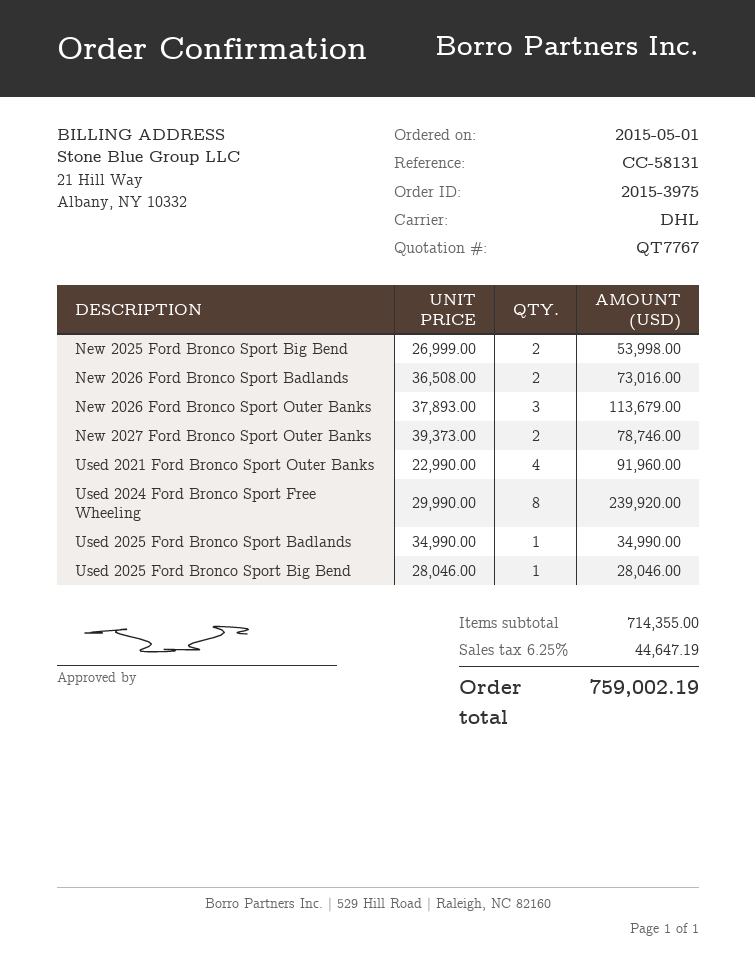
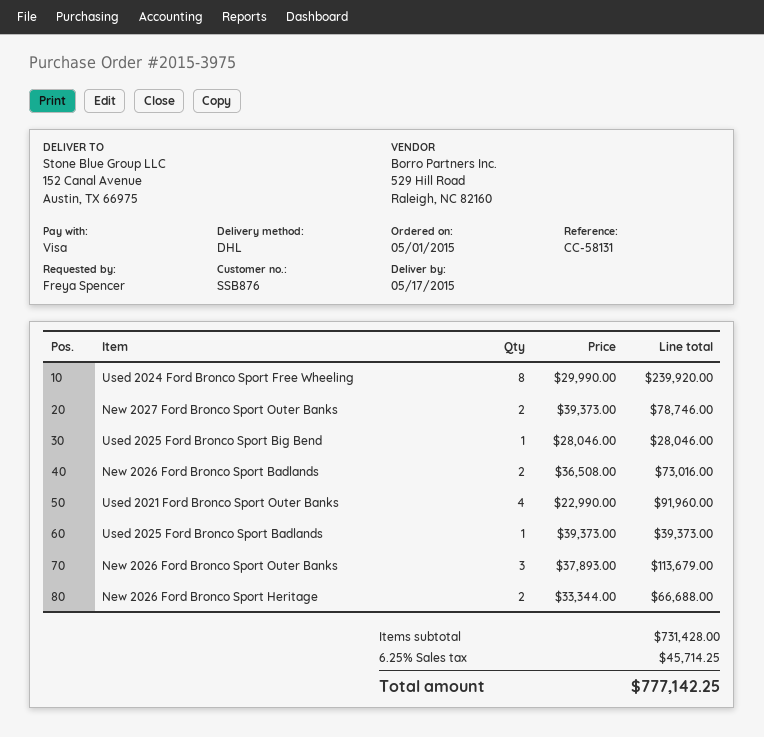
New 2025 Ford Bronco Sport Big Bend: 2 x 26999.00 = 53998.00 -> none
Used 2025 Ford Bronco Sport Badlands: 1 x 34990.00 = 34990.00 -> 1 x 39373.00 = 39373.00
New 2026 Ford Bronco Sport Heritage: none -> 2 x 33344.00 = 66688.00
subtotal: 714355.00 -> 731428.00
tax: 6.25% = 44647.19 -> 6.25% = 45714.25
total: 759002.19 -> 777142.25

